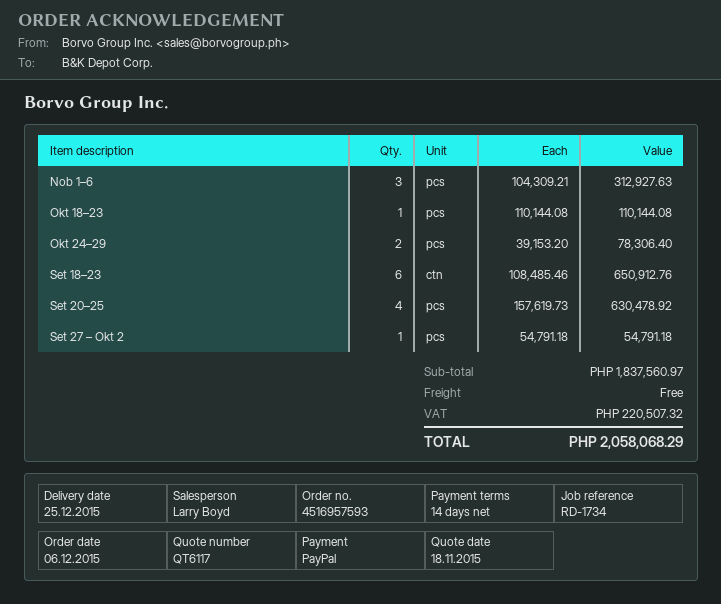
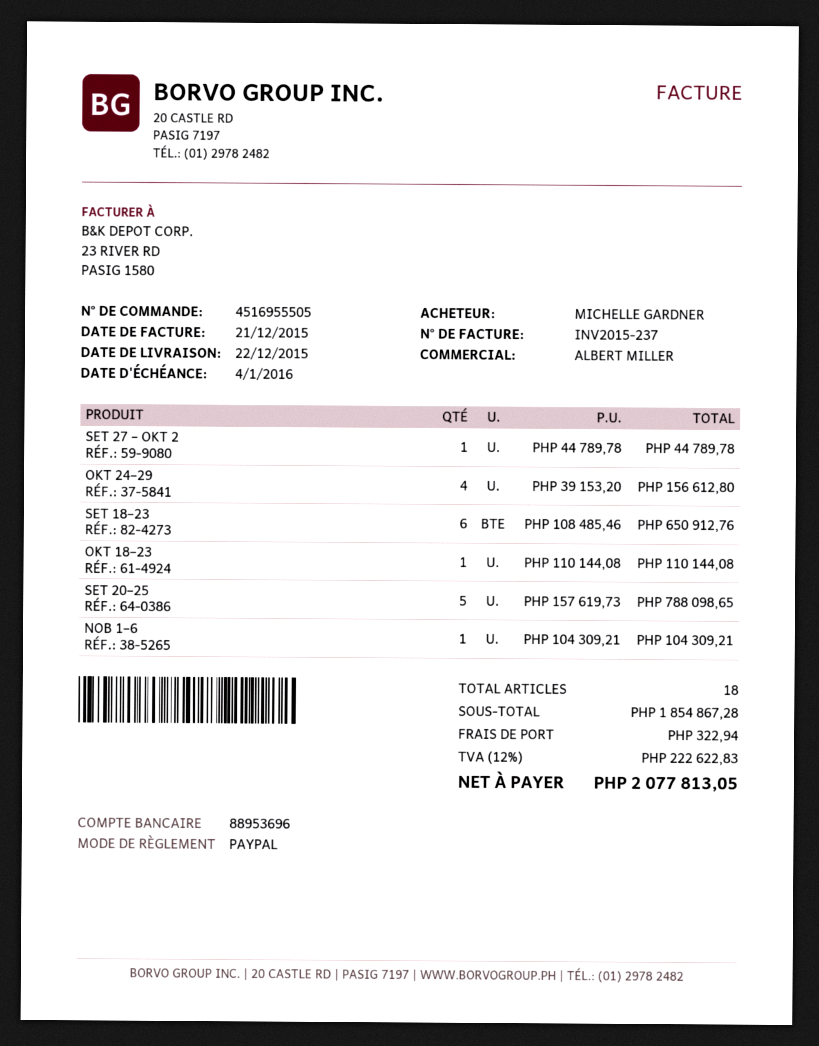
order number: 4516957593 -> 4516955505
delivery date: 2015-12-25 -> 2015-12-22
sales rep: Larry Boyd -> ALBERT MILLER
Nob 1–6: 3 x 104309.21 = 312927.63 -> 1 x 104309.21 = 104309.21
Okt 24–29: 2 x 39153.20 = 78306.40 -> 4 x 39153.20 = 156612.80
Set 20–25: 4 x 157619.73 = 630478.92 -> 5 x 157619.73 = 788098.65
Set 27 – Okt 2: 1 x 54791.18 = 54791.18 -> 1 x 44789.78 = 44789.78
subtotal: 1837560.97 -> 1854867.28
shipping: 0.00 -> 322.94
tax: 220507.32 -> 222622.83
total: 2058068.29 -> 2077813.05

